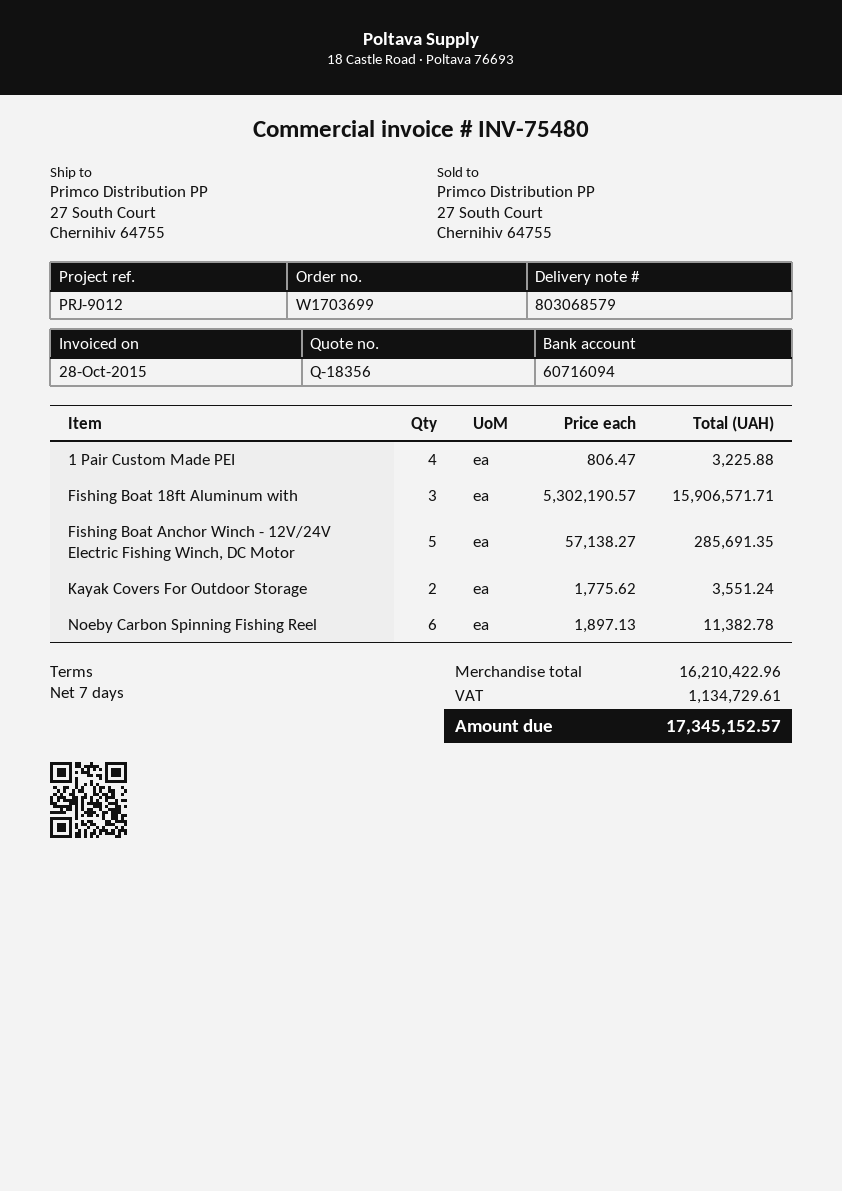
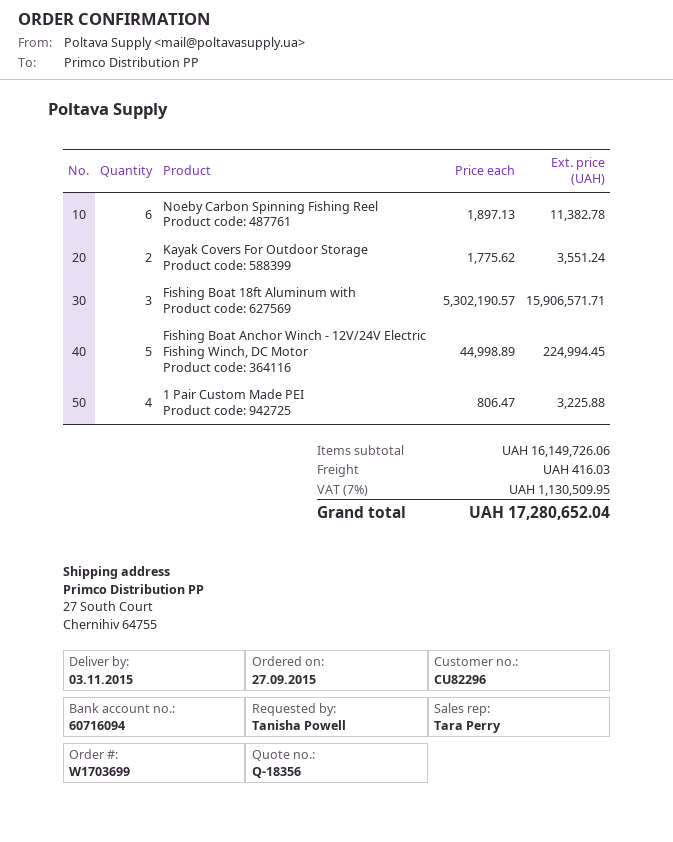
Fishing Boat Anchor Winch - 12V/24V Electric Fishing Winch, DC Motor: 5 x 57138.27 = 285691.35 -> 5 x 44998.89 = 224994.45
subtotal: 16210422.96 -> 16149726.06
shipping: none -> 416.03
tax: 1134729.61 -> 1130509.95
total: 17345152.57 -> 17280652.04

